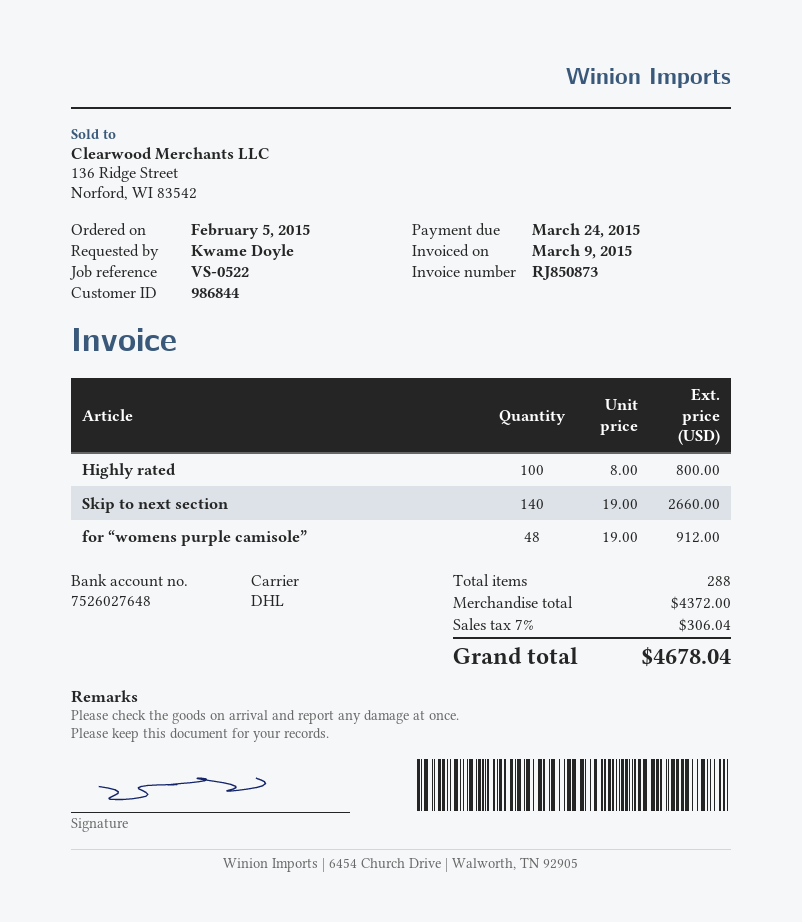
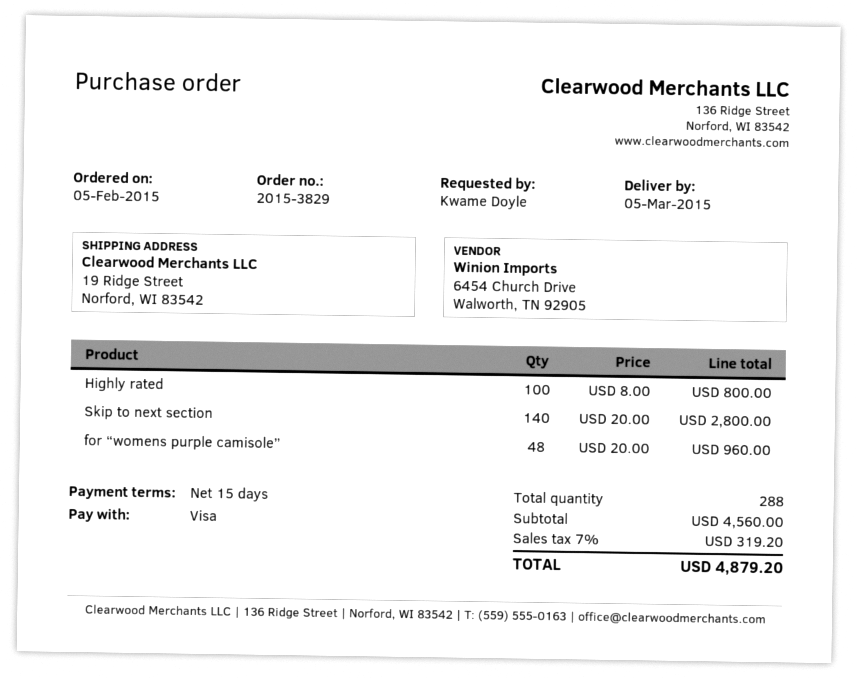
Skip to next section: 140 x 19.00 = 2660.00 -> 140 x 20.00 = 2800.00
for “womens purple camisole”: 48 x 19.00 = 912.00 -> 48 x 20.00 = 960.00
subtotal: 4372.00 -> 4560.00
tax: 7% = 306.04 -> 7% = 319.20
total: 4678.04 -> 4879.20

